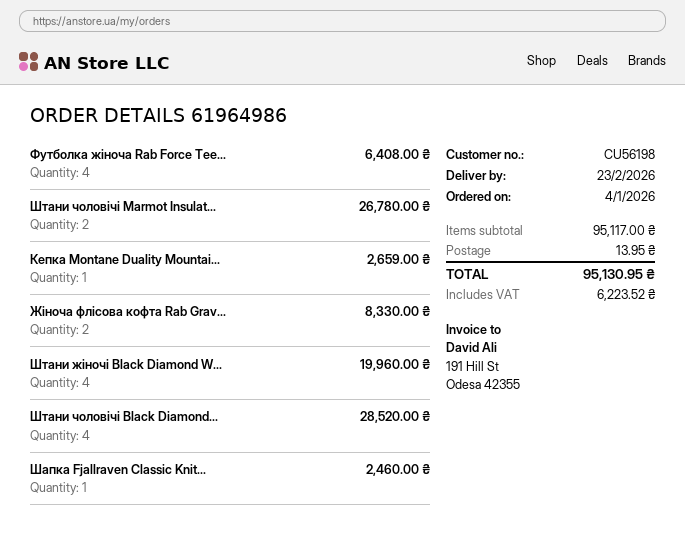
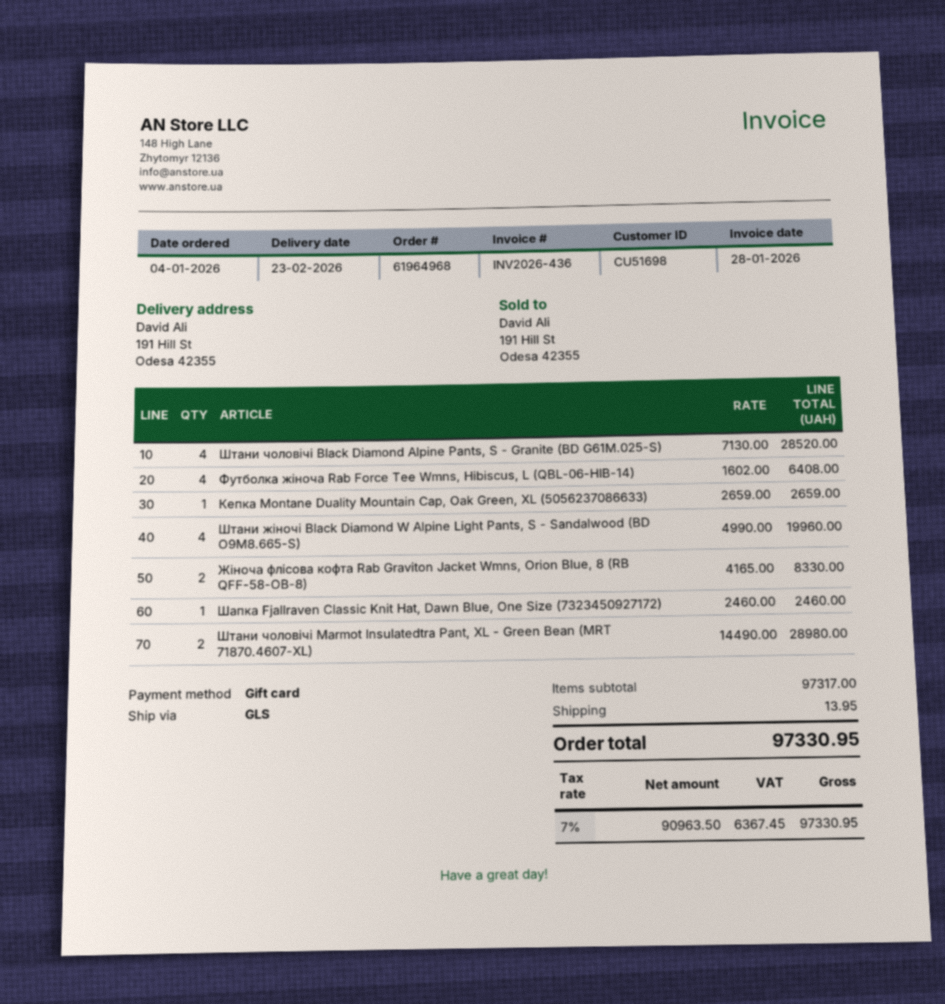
order number: 61964986 -> 61964968
customer number: CU56198 -> CU51698
Штани чоловічі Marmot Insulat...: 2 for 26780.00 -> 2 for 28980.00
subtotal: 95117.00 -> 97317.00
tax: 6223.52 -> 6367.45
total: 95130.95 -> 97330.95

